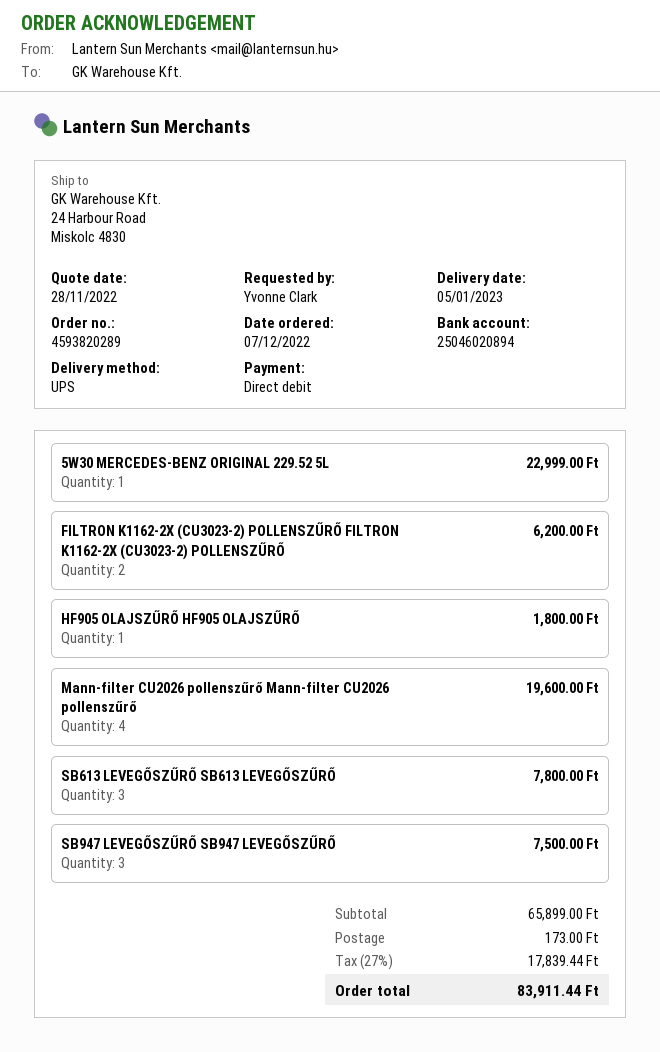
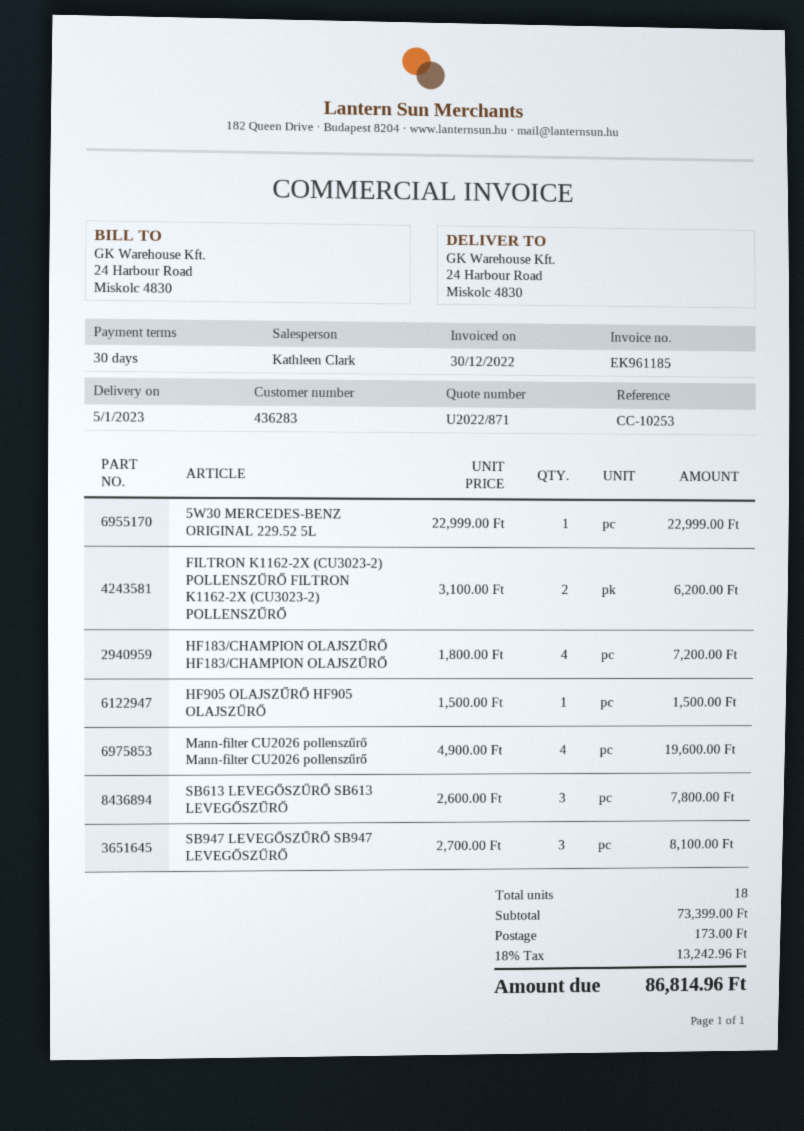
HF905 OLAJSZŰRŐ HF905 OLAJSZŰRŐ: 1 for 1800.00 -> 1 for 1500.00
SB947 LEVEGŐSZŰRŐ SB947 LEVEGŐSZŰRŐ: 3 for 7500.00 -> 3 for 8100.00
HF183/CHAMPION OLAJSZŰRŐ HF183/CHAMPION OLAJSZŰRŐ: none -> 4 for 7200.00
subtotal: 65899.00 -> 73399.00
tax: 27% = 17839.44 -> 18% = 13242.96
total: 83911.44 -> 86814.96

